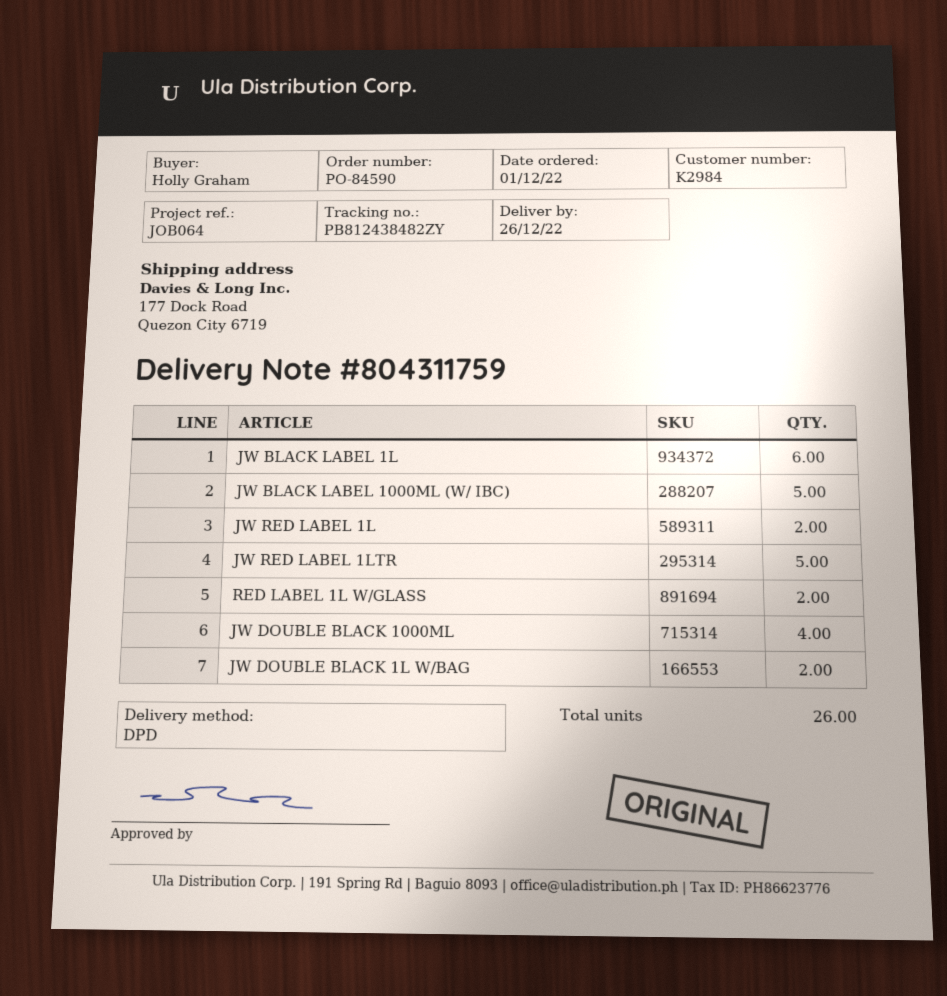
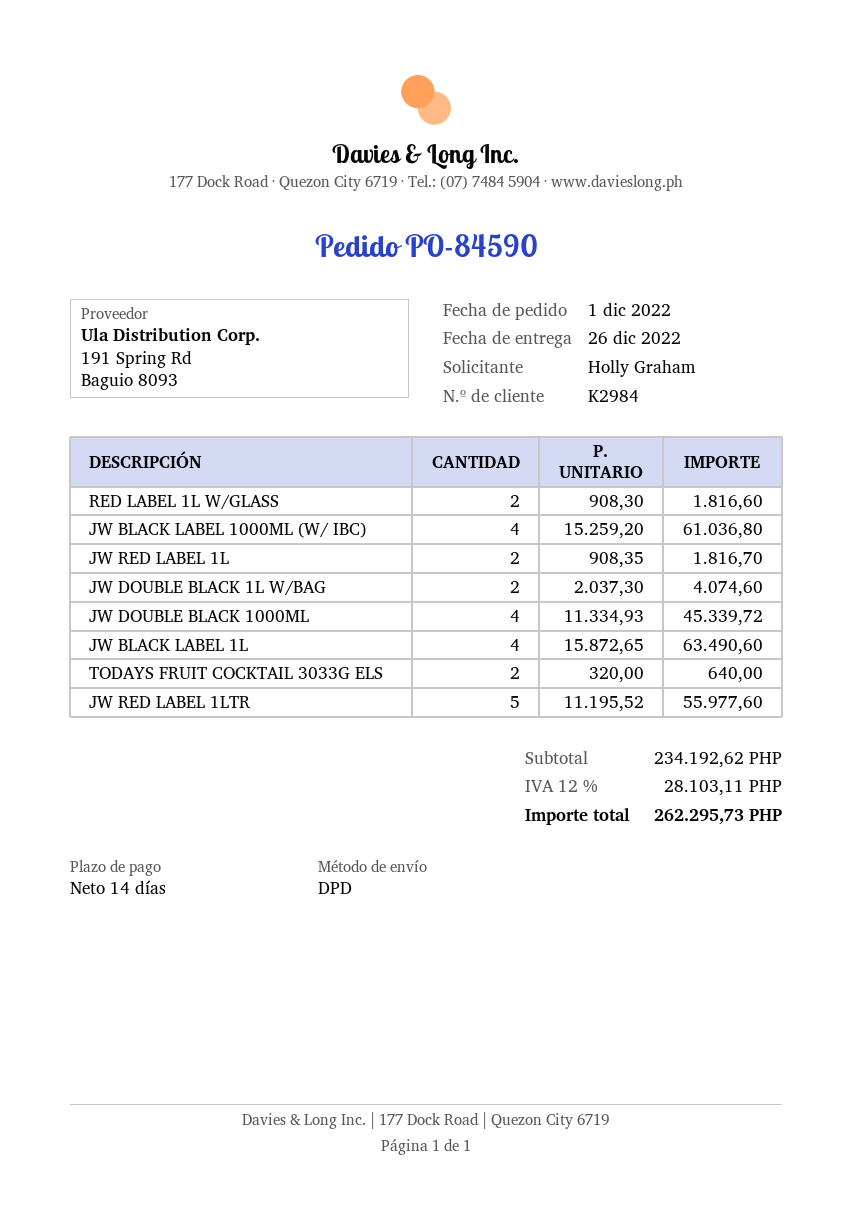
JW BLACK LABEL 1L: 6 -> 4
JW BLACK LABEL 1000ML (W/ IBC): 5 -> 4
TODAYS FRUIT COCKTAIL 3033G ELS: none -> 2

